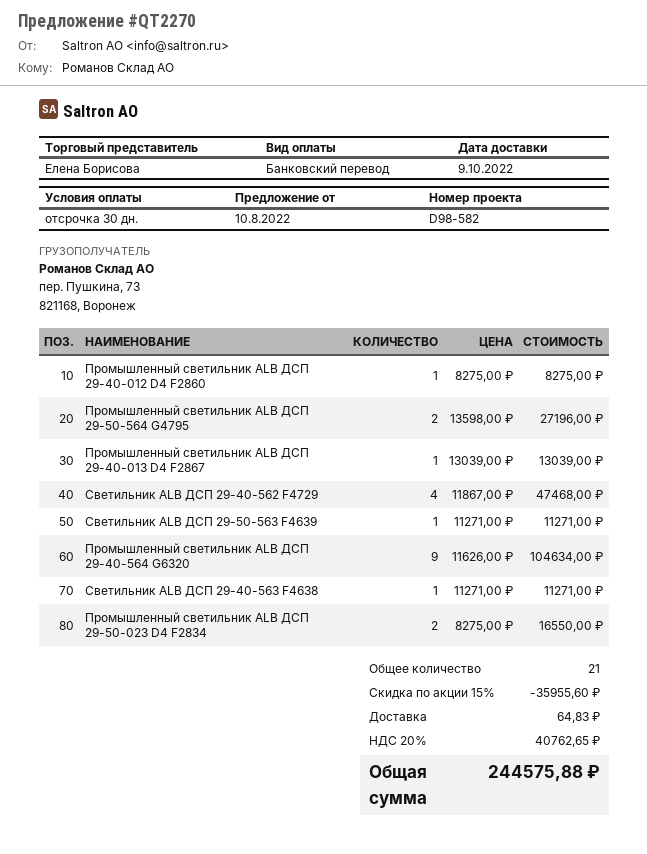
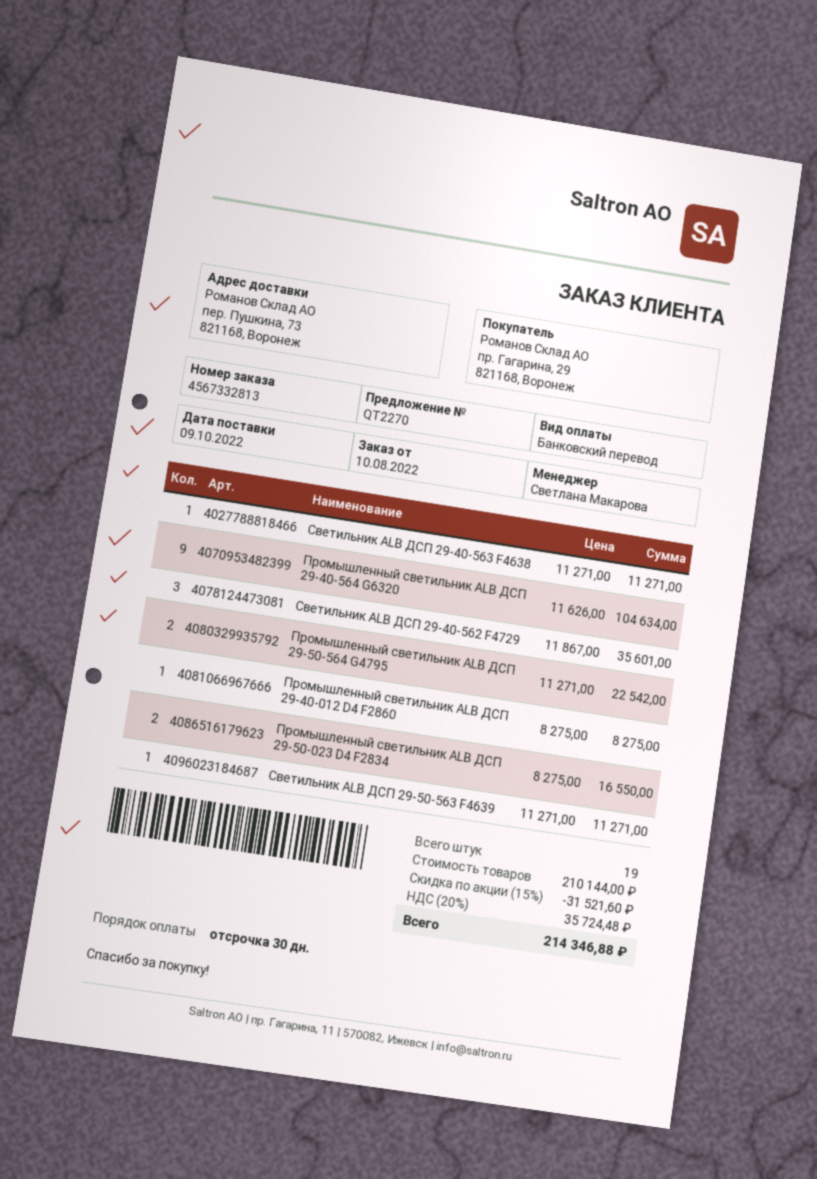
sales rep: Елена Борисова -> Светлана Макарова
Промышленный светильник ALB ДСП 29-50-564 G4795: 2 x 13598.00 = 27196.00 -> 2 x 11271.00 = 22542.00
Промышленный светильник ALB ДСП 29-40-013 D4 F2867: 1 x 13039.00 = 13039.00 -> none
Светильник ALB ДСП 29-40-562 F4729: 4 x 11867.00 = 47468.00 -> 3 x 11867.00 = 35601.00
total quantity: 21 -> 19
discount: 15% = 35955.60 -> 15% = 31521.60
shipping: 64.83 -> none
tax: 20% = 40762.65 -> 20% = 35724.48
total: 244575.88 -> 214346.88

